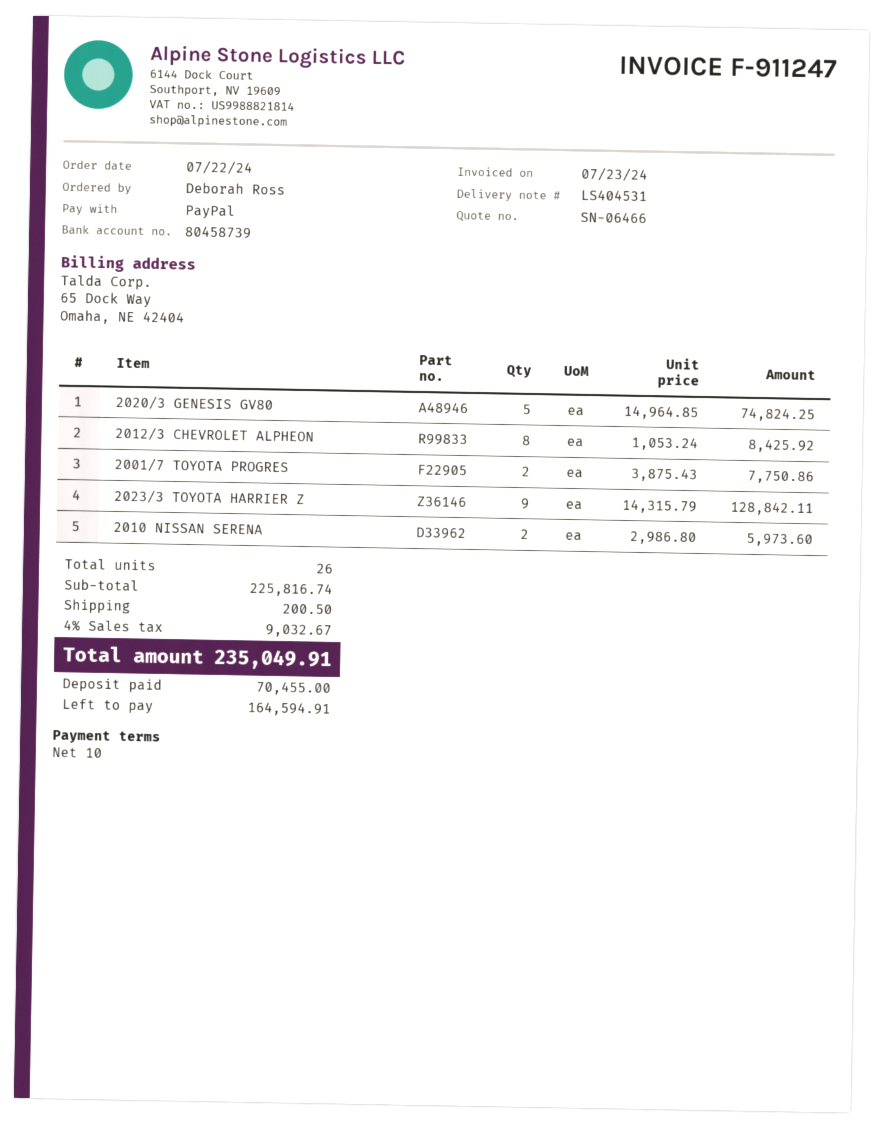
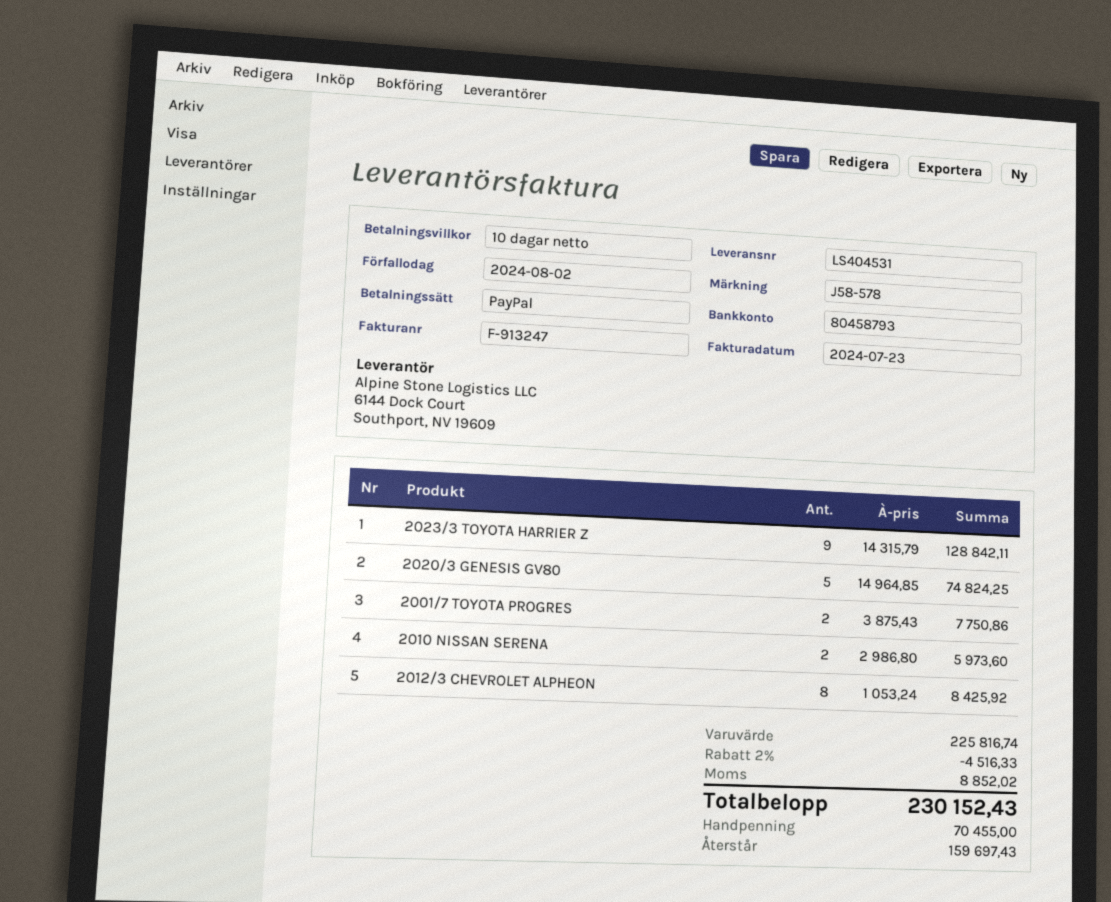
invoice number: F-911247 -> F-913247
bank account: 80458739 -> 80458793
discount: none -> 2% = 4516.33
shipping: 200.50 -> none
tax: 9032.67 -> 8852.02
total: 235049.91 -> 230152.43
balance: 164594.91 -> 159697.43

